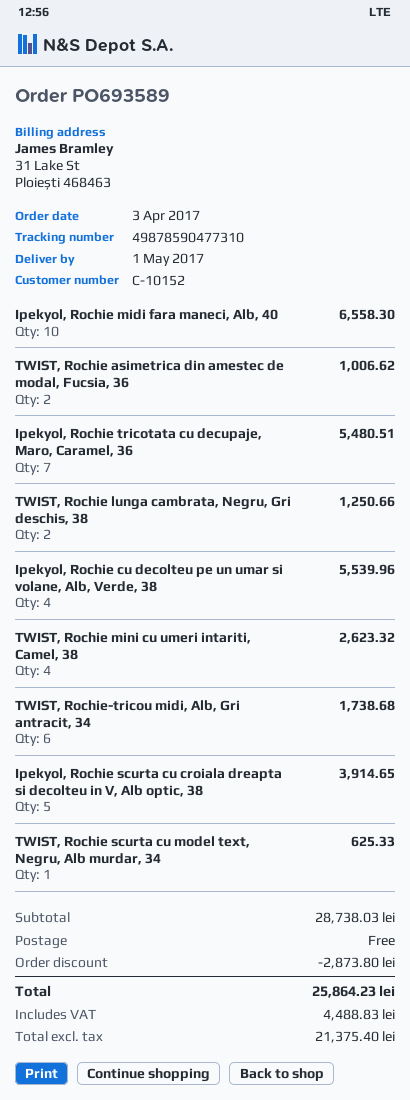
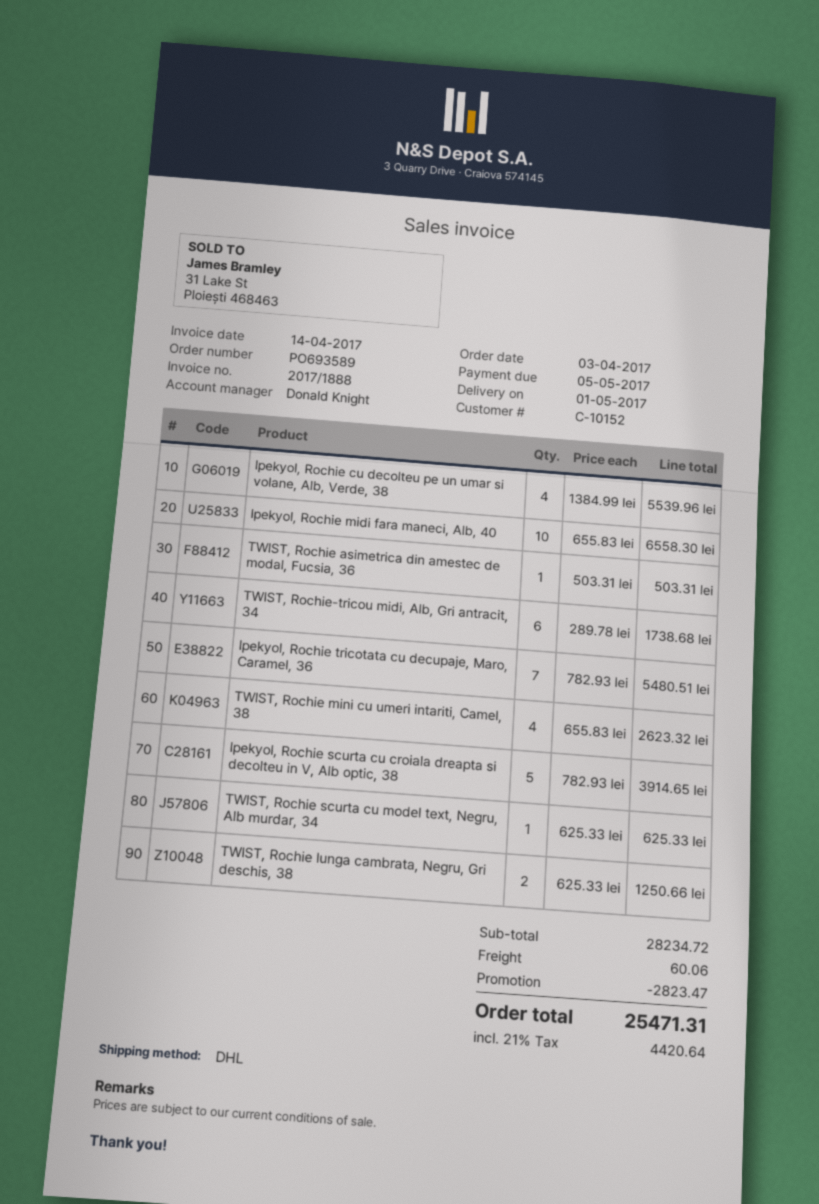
TWIST, Rochie asimetrica din amestec de modal, Fucsia, 36: 2 for 1006.62 -> 1 for 503.31
subtotal: 28738.03 -> 28234.72
discount: 2873.80 -> 2823.47
shipping: 0.00 -> 60.06
tax: 4488.83 -> 4420.64
total: 25864.23 -> 25471.31

